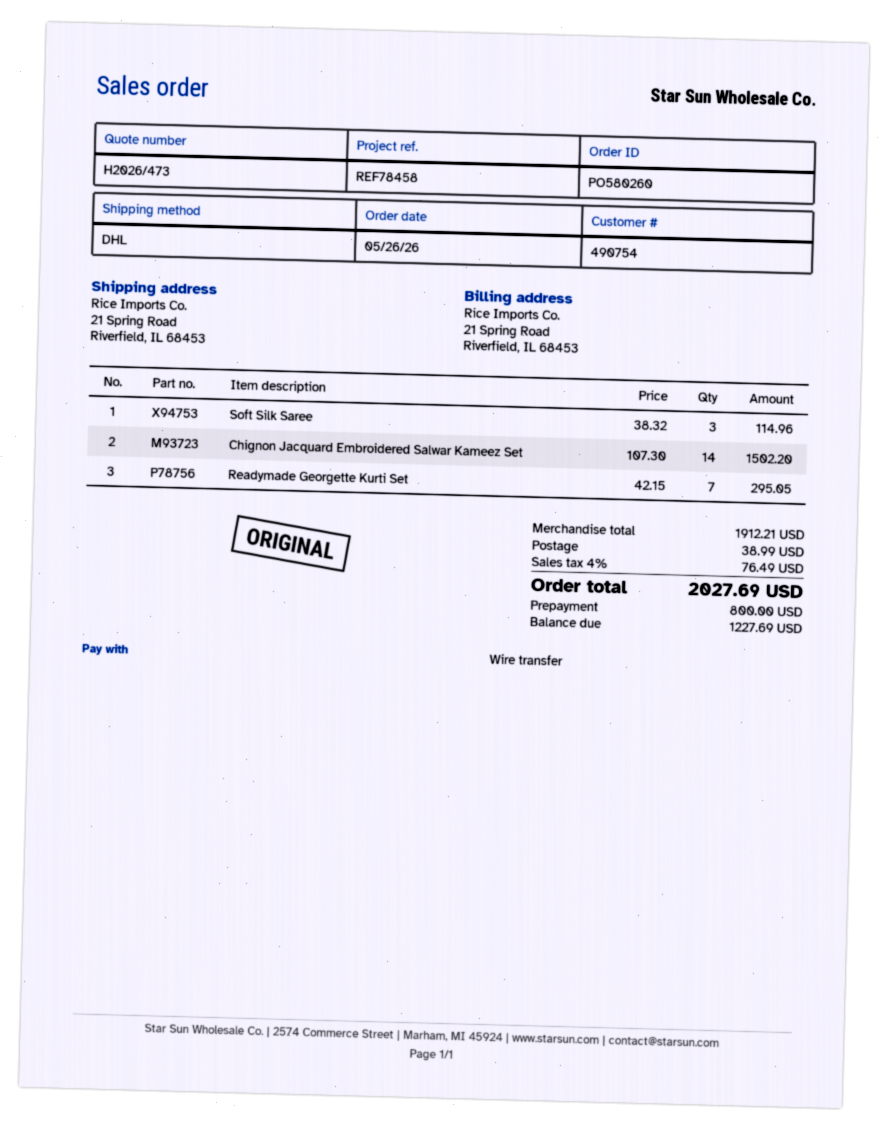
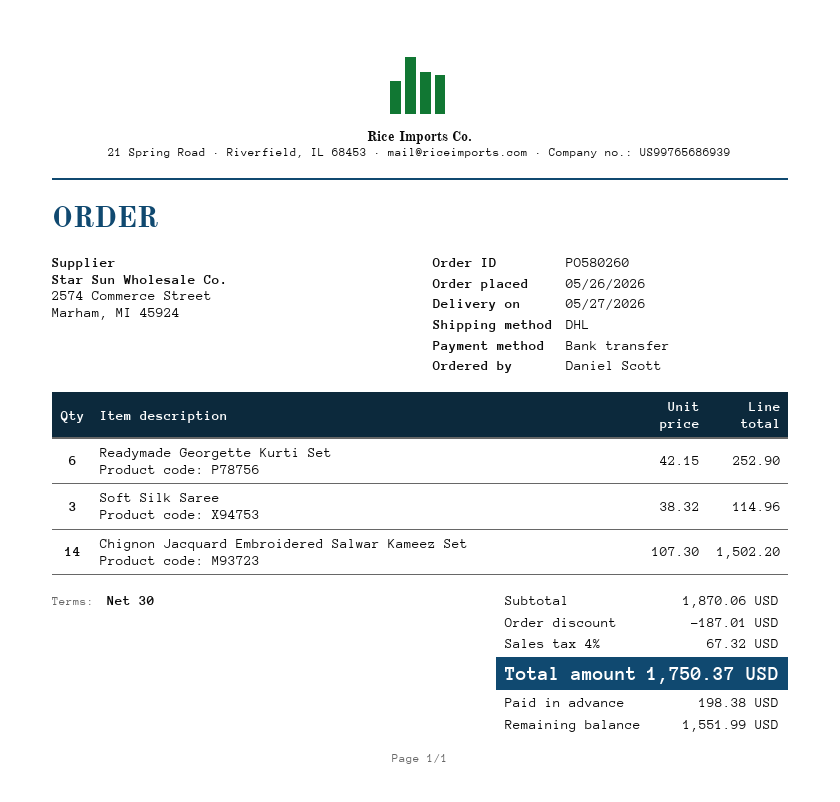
Readymade Georgette Kurti Set: 7 x 42.15 = 295.05 -> 6 x 42.15 = 252.90
subtotal: 1912.21 -> 1870.06
discount: none -> 187.01
shipping: 38.99 -> none
tax: 4% = 76.49 -> 4% = 67.32
total: 2027.69 -> 1750.37
deposit: 800.00 -> 198.38
balance: 1227.69 -> 1551.99

